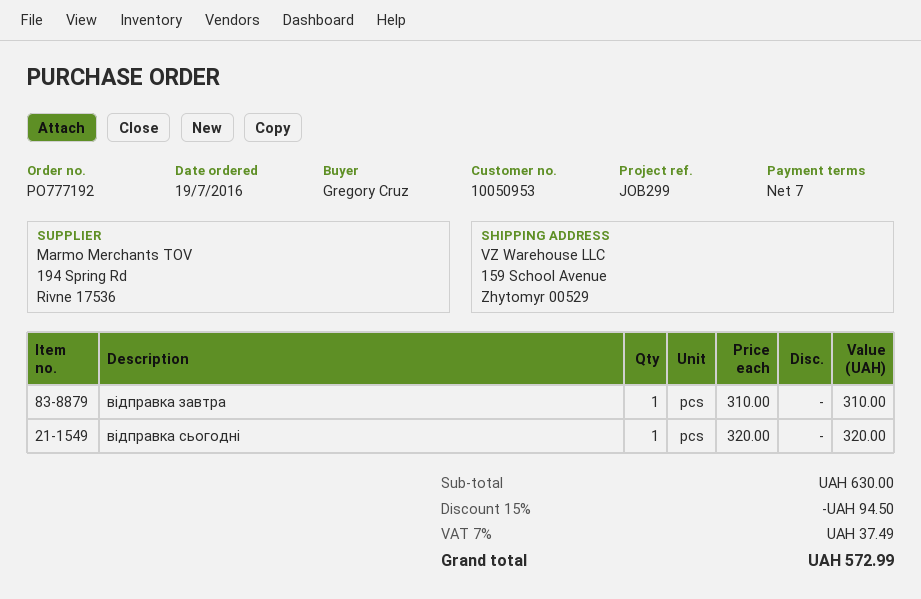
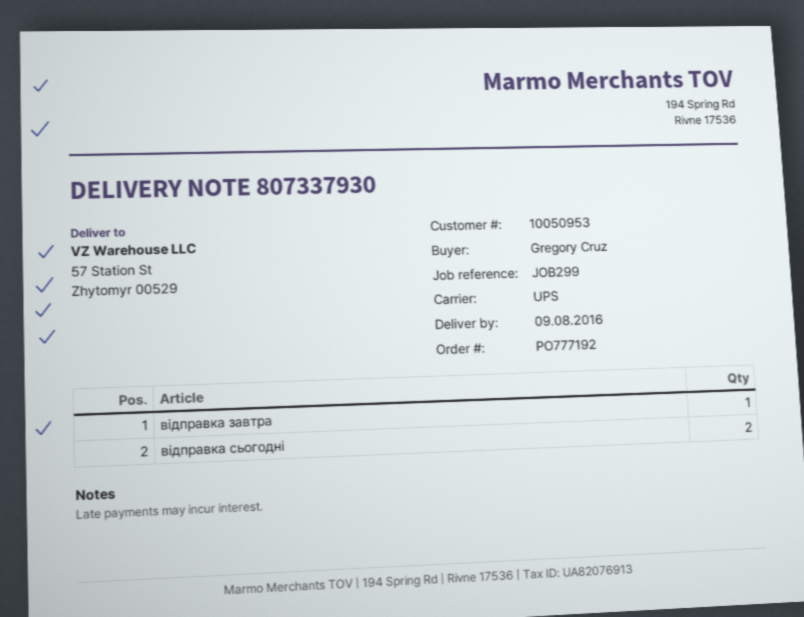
ship to: 159 School Avenue, Zhytomyr 00529 -> 57 Station St, Zhytomyr 00529
відправка сьогодні: 1 -> 2

